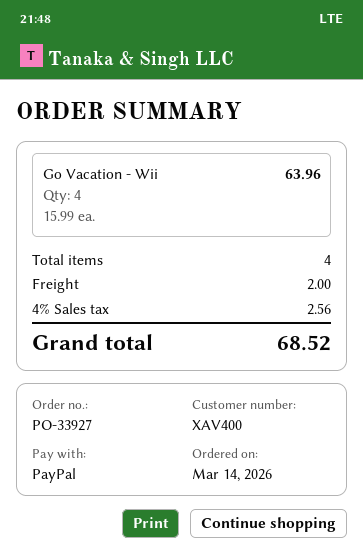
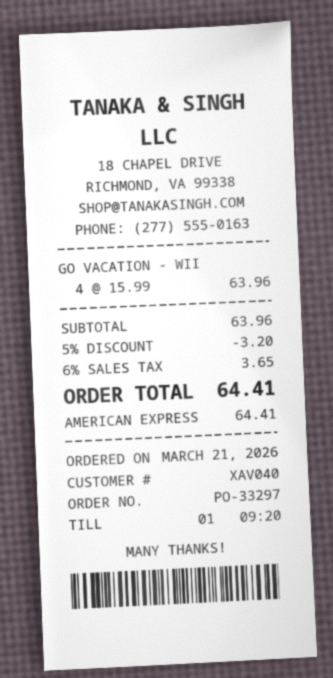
order number: PO-33927 -> PO-33297
order date: 2026-03-14 -> 2026-03-21
customer number: XAV400 -> XAV040
payment method: PayPal -> American Express
discount: none -> 5% = 3.20
shipping: 2.00 -> none
tax: 4% = 2.56 -> 6% = 3.65
total: 68.52 -> 64.41

